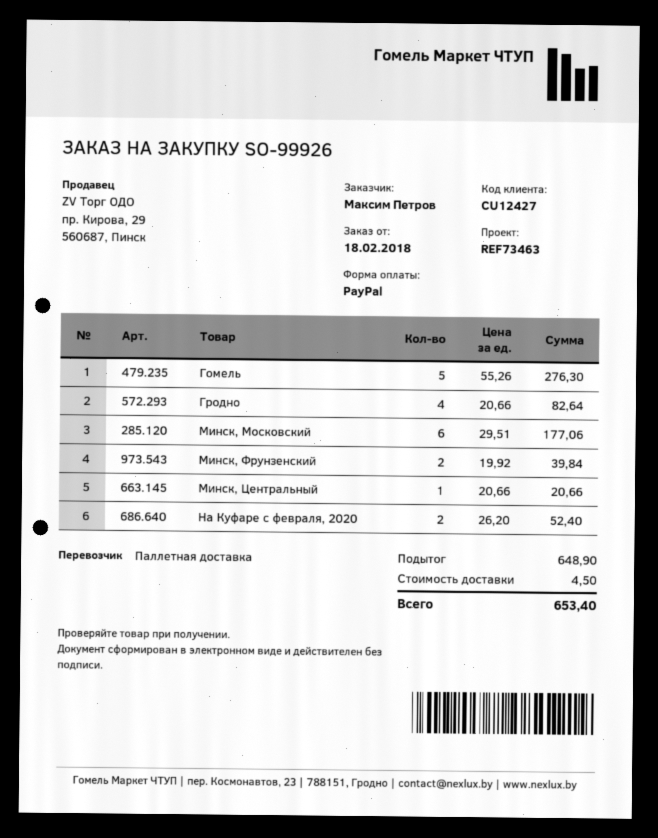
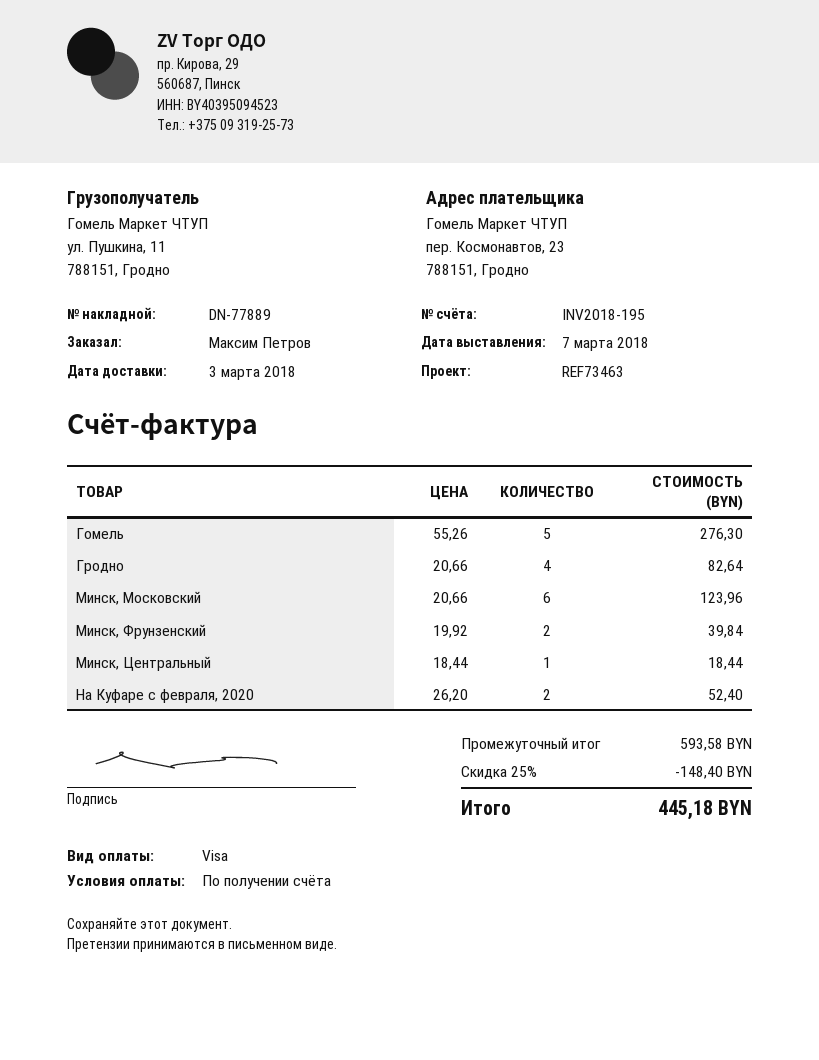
payment method: PayPal -> Visa
Минск, Московский: 6 x 29.51 = 177.06 -> 6 x 20.66 = 123.96
Минск, Центральный: 1 x 20.66 = 20.66 -> 1 x 18.44 = 18.44
subtotal: 648.90 -> 593.58
discount: none -> 25% = 148.40
shipping: 4.50 -> none
total: 653.40 -> 445.18

